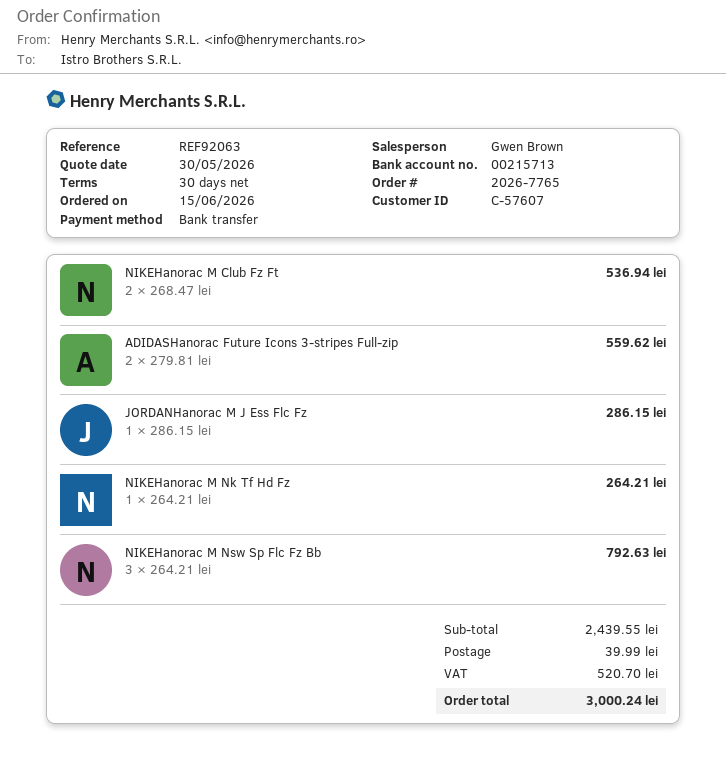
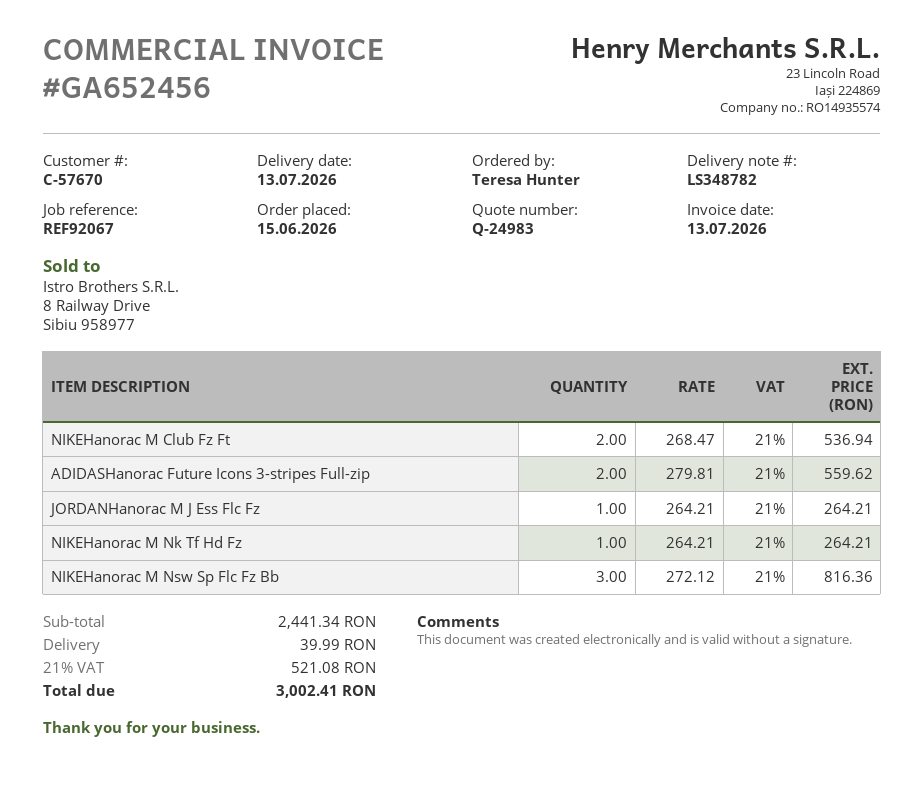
customer number: C-57607 -> C-57670
reference: REF92063 -> REF92067
JORDANHanorac M J Ess Flc Fz: 1 x 286.15 = 286.15 -> 1 x 264.21 = 264.21
NIKEHanorac M Nsw Sp Flc Fz Bb: 3 x 264.21 = 792.63 -> 3 x 272.12 = 816.36
subtotal: 2439.55 -> 2441.34
tax: 520.70 -> 521.08
total: 3000.24 -> 3002.41

